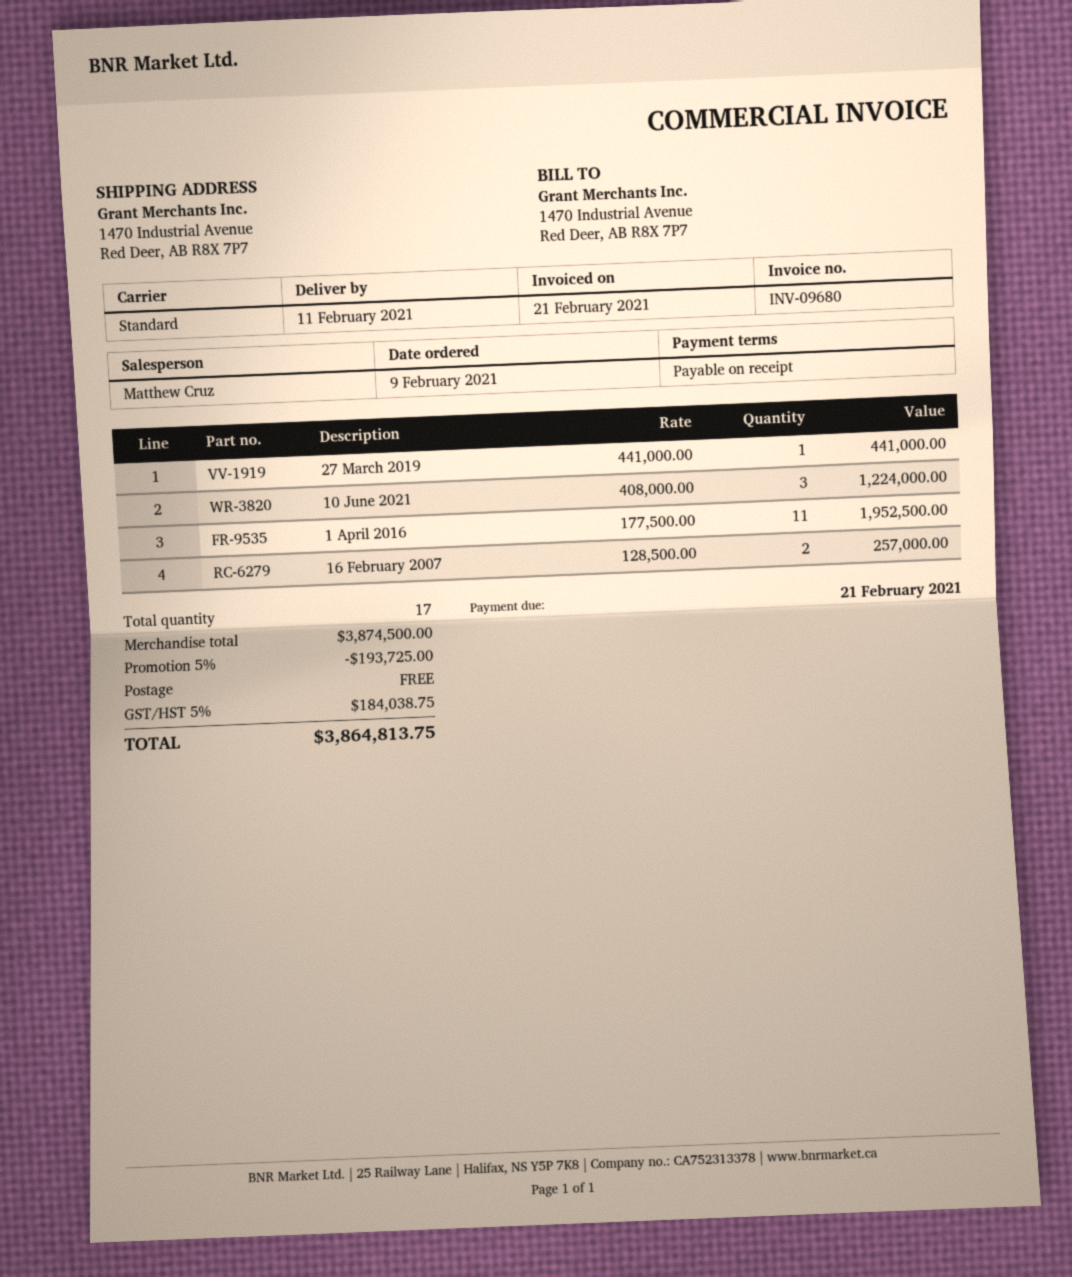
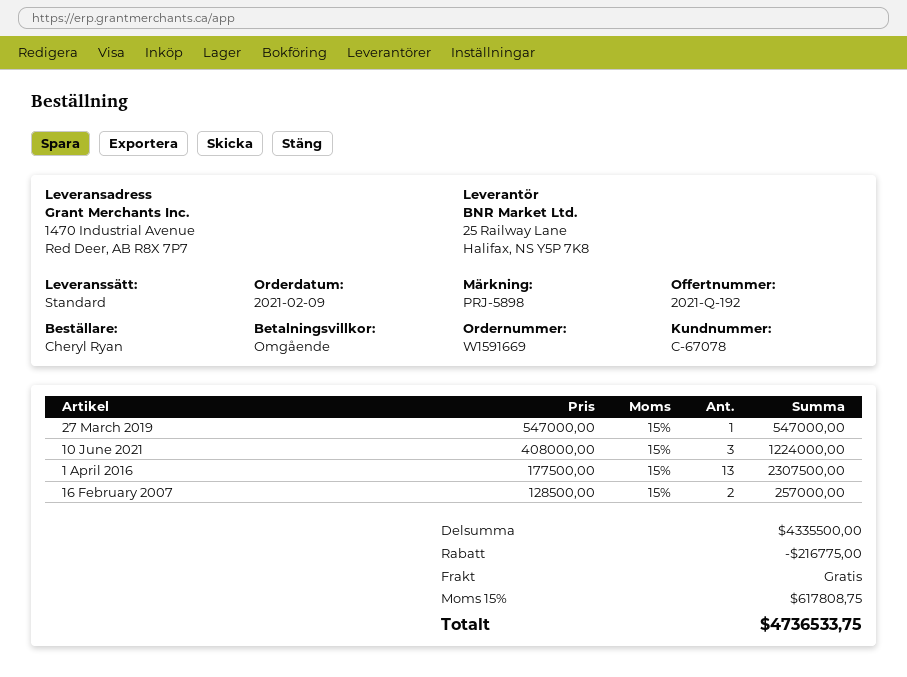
27 March 2019: 1 x 441000.00 = 441000.00 -> 1 x 547000.00 = 547000.00
1 April 2016: 11 x 177500.00 = 1952500.00 -> 13 x 177500.00 = 2307500.00
subtotal: 3874500.00 -> 4335500.00
discount: 193725.00 -> 216775.00
tax: 5% = 184038.75 -> 15% = 617808.75
total: 3864813.75 -> 4736533.75

